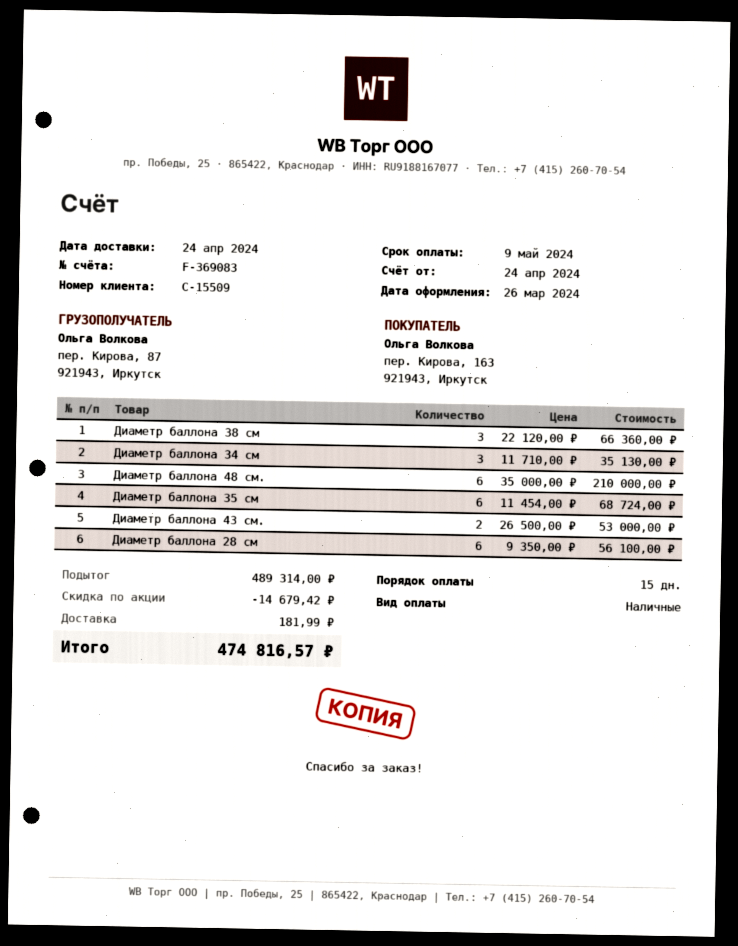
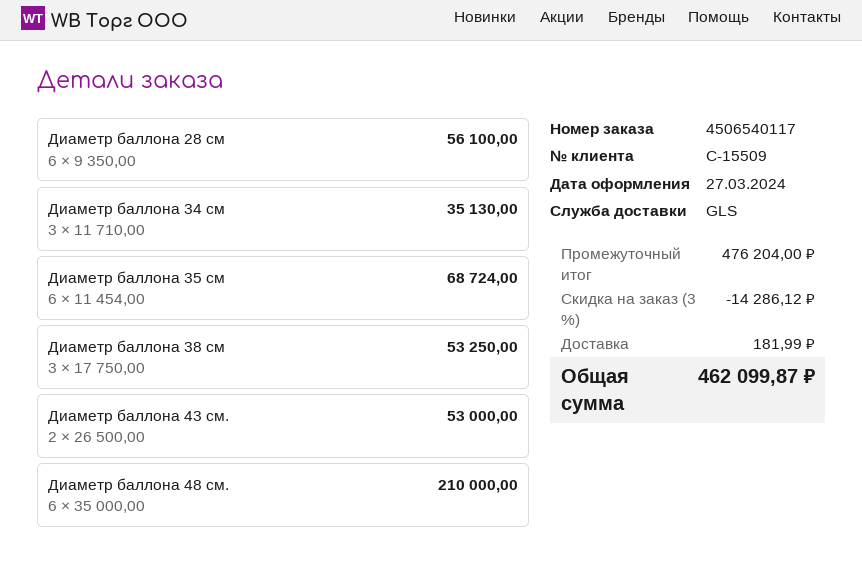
order date: 2024-03-26 -> 2024-03-27
Диаметр баллона 38 см: 3 x 22120.00 = 66360.00 -> 3 x 17750.00 = 53250.00
subtotal: 489314.00 -> 476204.00
discount: 14679.42 -> 14286.12
total: 474816.57 -> 462099.87

